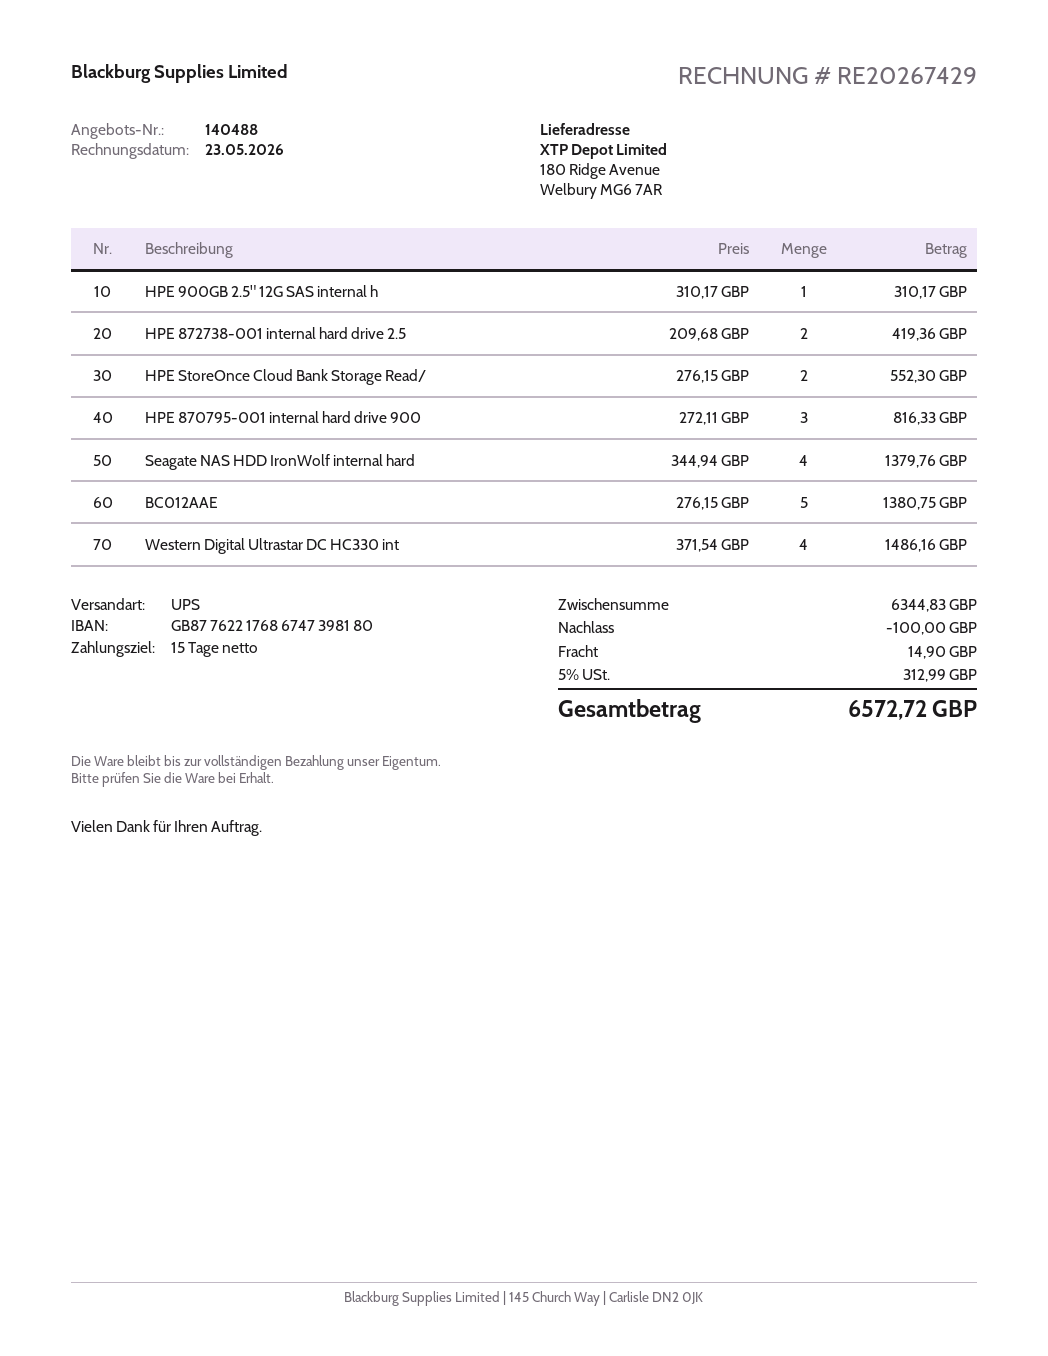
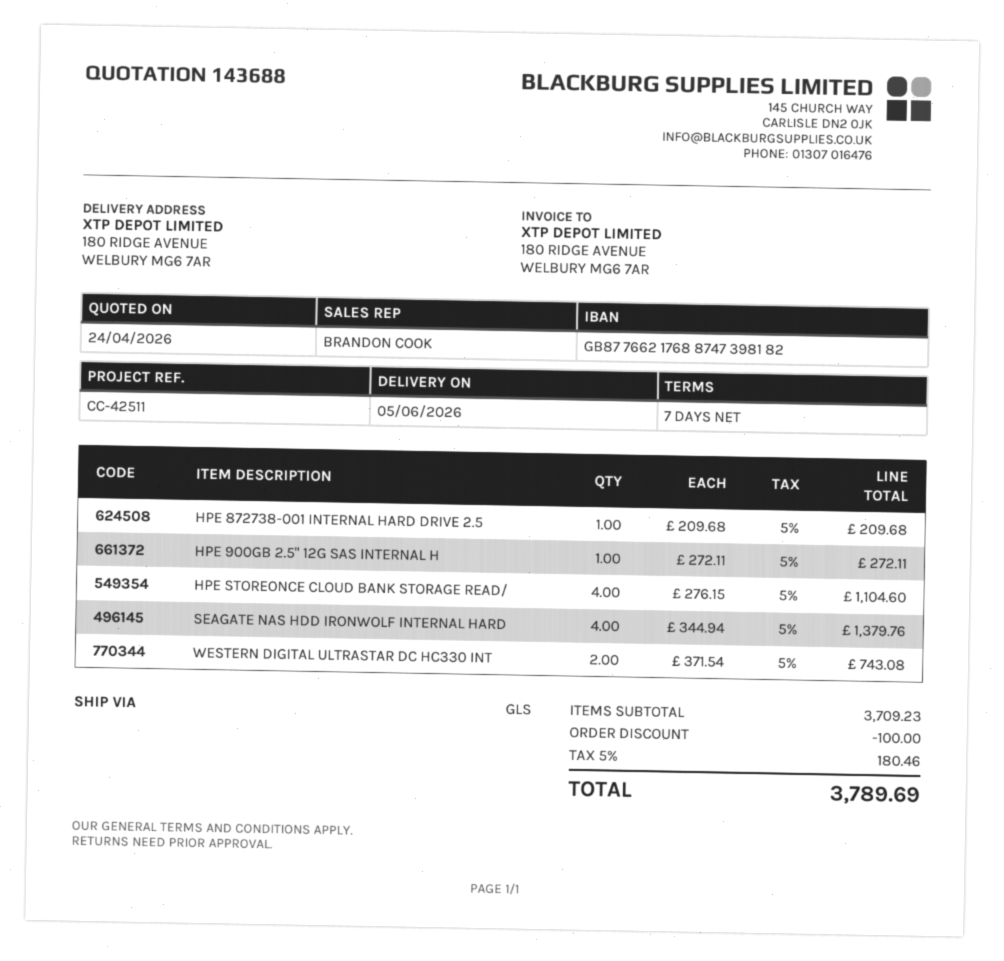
quote number: 140488 -> 143688
payment terms: 15 days -> 7 days
bank account: GB87762217686747398180 -> GB87766217688747398182
shipping method: UPS -> GLS
HPE 900GB 2.5" 12G SAS internal h: 1 x 310.17 = 310.17 -> 1 x 272.11 = 272.11
HPE 872738-001 internal hard drive 2.5: 2 x 209.68 = 419.36 -> 1 x 209.68 = 209.68
HPE StoreOnce Cloud Bank Storage Read/: 2 x 276.15 = 552.30 -> 4 x 276.15 = 1104.60
HPE 870795-001 internal hard drive 900: 3 x 272.11 = 816.33 -> none
BC012AAE: 5 x 276.15 = 1380.75 -> none
Western Digital Ultrastar DC HC330 int: 4 x 371.54 = 1486.16 -> 2 x 371.54 = 743.08
subtotal: 6344.83 -> 3709.23
shipping: 14.90 -> none
tax: 5% = 312.99 -> 5% = 180.46
total: 6572.72 -> 3789.69

